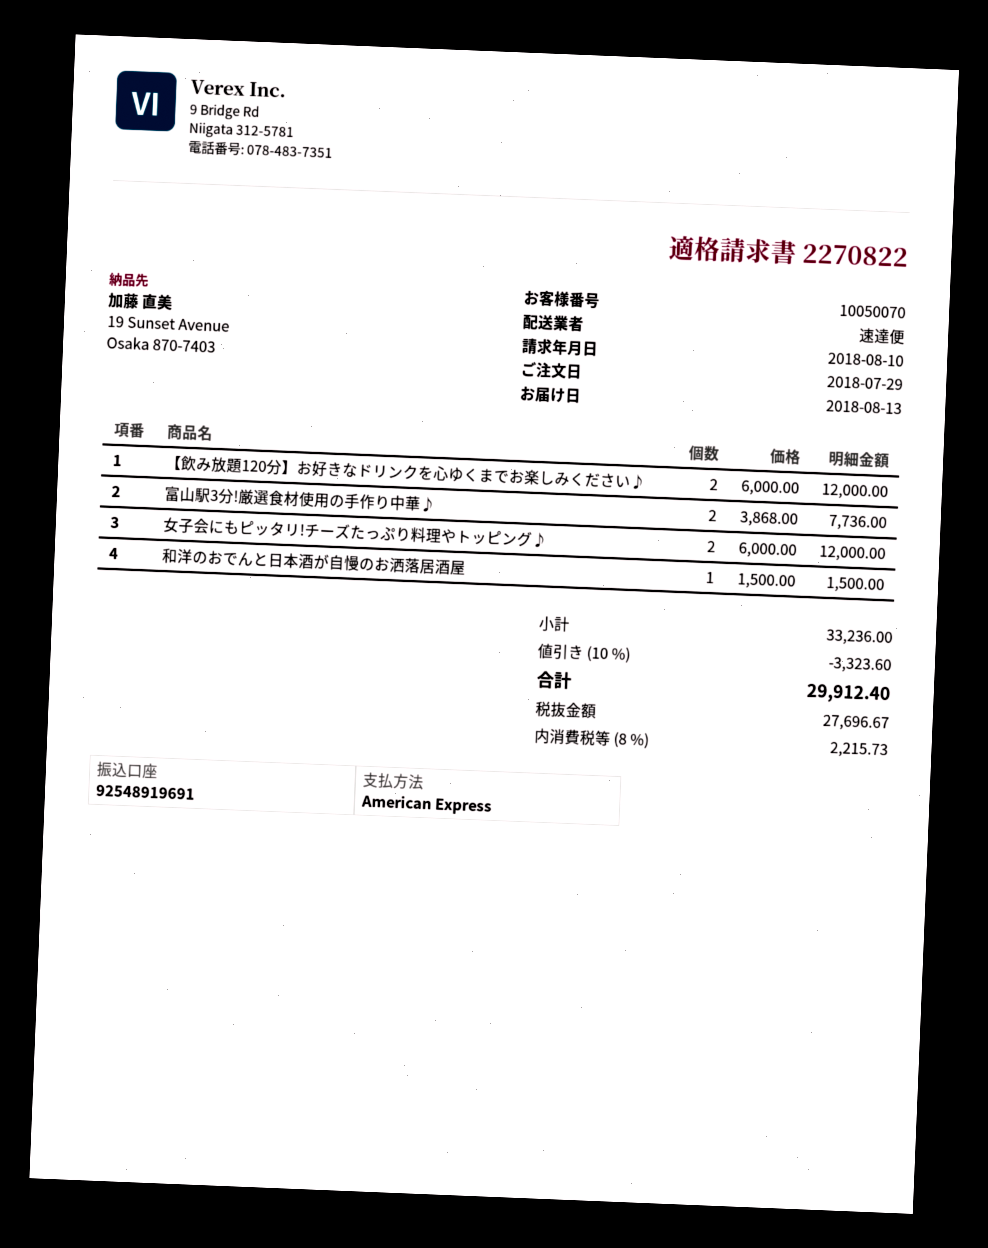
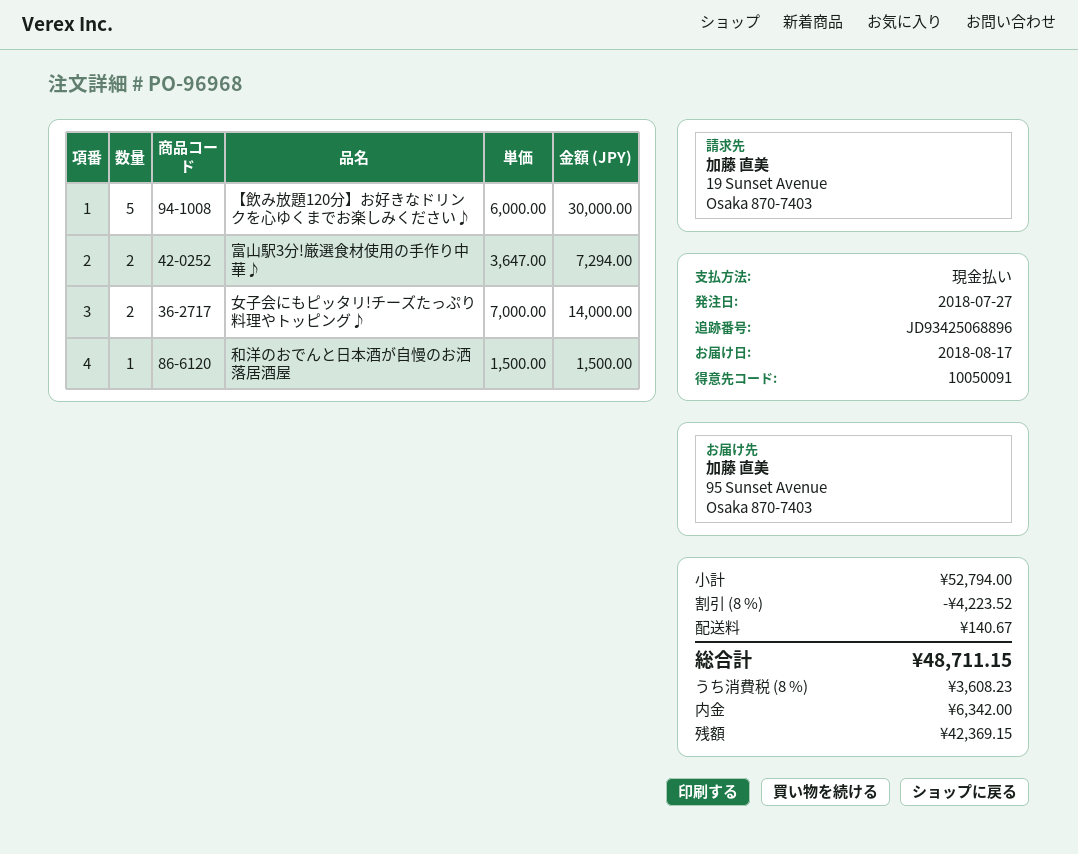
order date: 2018-07-29 -> 2018-07-27
delivery date: 2018-08-13 -> 2018-08-17
customer number: 10050070 -> 10050091
payment method: American Express -> cash
ship to: 19 Sunset Avenue, Osaka 870-7403 -> 95 Sunset Avenue, Osaka 870-7403
【飲み放題120分】お好きなドリンクを心ゆくまでお楽しみください♪: 2 x 6000.00 = 12000.00 -> 5 x 6000.00 = 30000.00
富山駅3分!厳選食材使用の手作り中華♪: 2 x 3868.00 = 7736.00 -> 2 x 3647.00 = 7294.00
女子会にもピッタリ!チーズたっぷり料理やトッピング♪: 2 x 6000.00 = 12000.00 -> 2 x 7000.00 = 14000.00
subtotal: 33236.00 -> 52794.00
discount: 10% = 3323.60 -> 8% = 4223.52
shipping: none -> 140.67
tax: 8% = 2215.73 -> 8% = 3608.23
total: 29912.40 -> 48711.15

